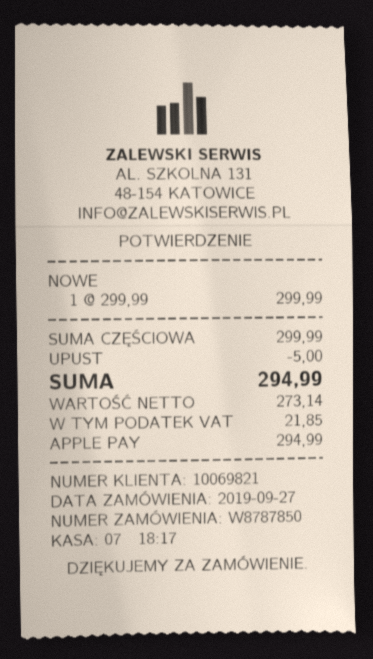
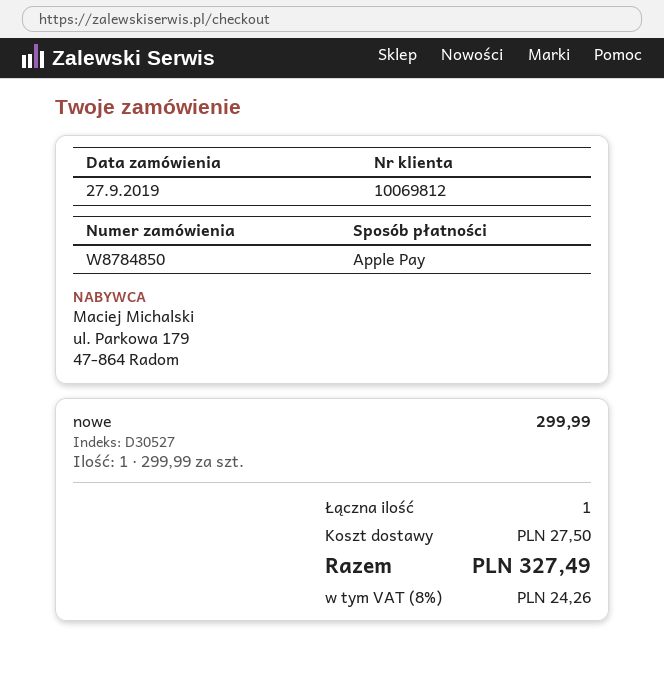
order number: W8787850 -> W8784850
customer number: 10069821 -> 10069812
discount: 5.00 -> none
shipping: none -> 27.50
tax: 21.85 -> 24.26
total: 294.99 -> 327.49

